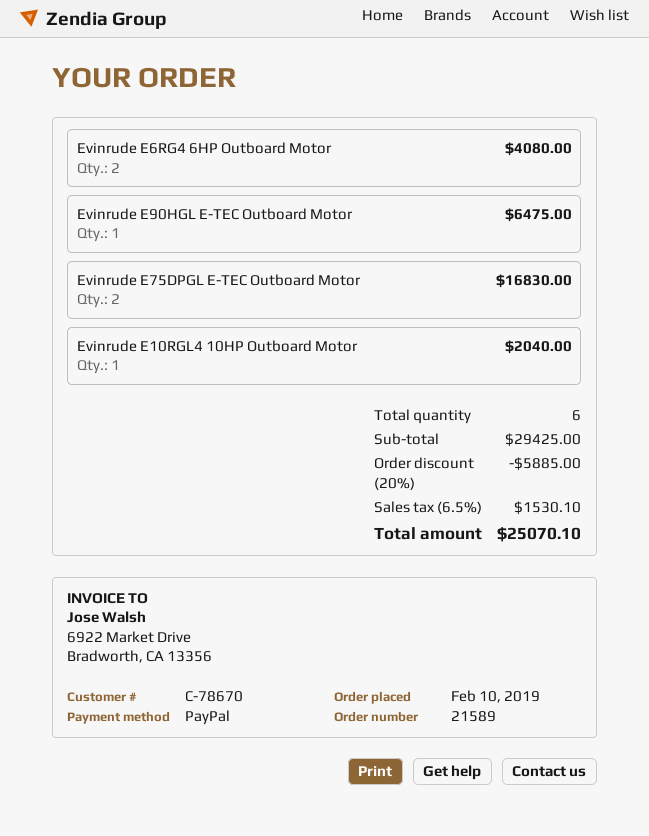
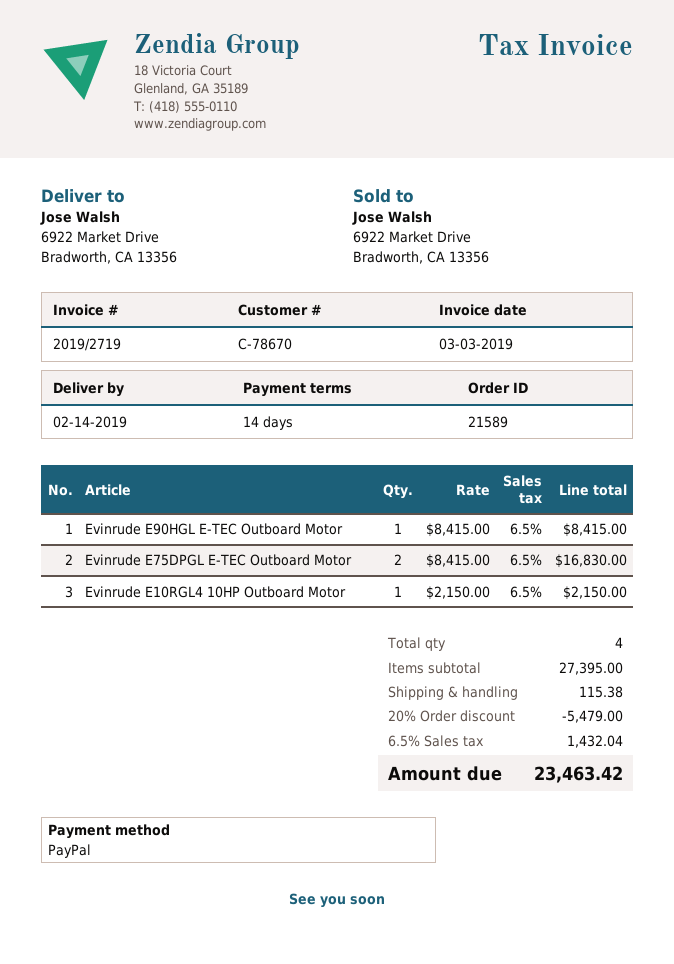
Evinrude E6RG4 6HP Outboard Motor: 2 for 4080.00 -> none
Evinrude E90HGL E-TEC Outboard Motor: 1 for 6475.00 -> 1 for 8415.00
Evinrude E10RGL4 10HP Outboard Motor: 1 for 2040.00 -> 1 for 2150.00
total quantity: 6 -> 4
subtotal: 29425.00 -> 27395.00
discount: 20% = 5885.00 -> 20% = 5479.00
shipping: none -> 115.38
tax: 6.5% = 1530.10 -> 6.5% = 1432.04
total: 25070.10 -> 23463.42

